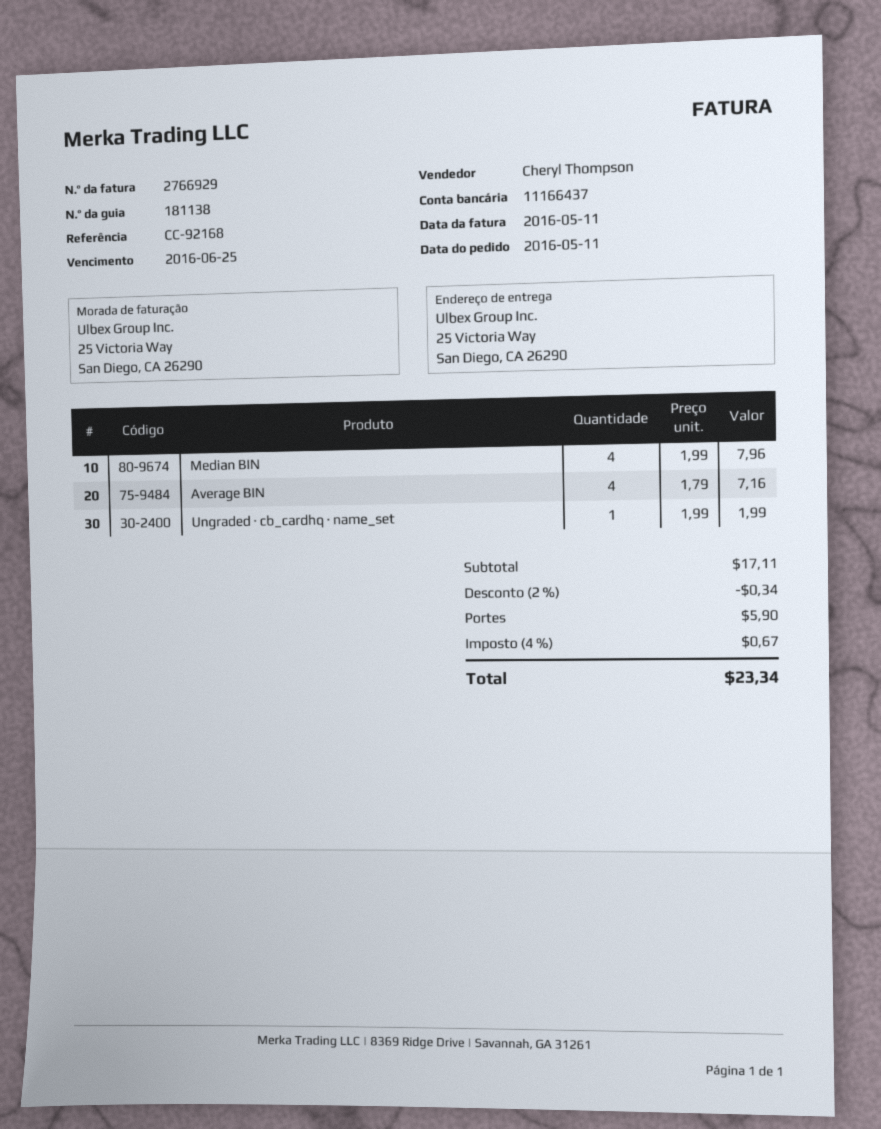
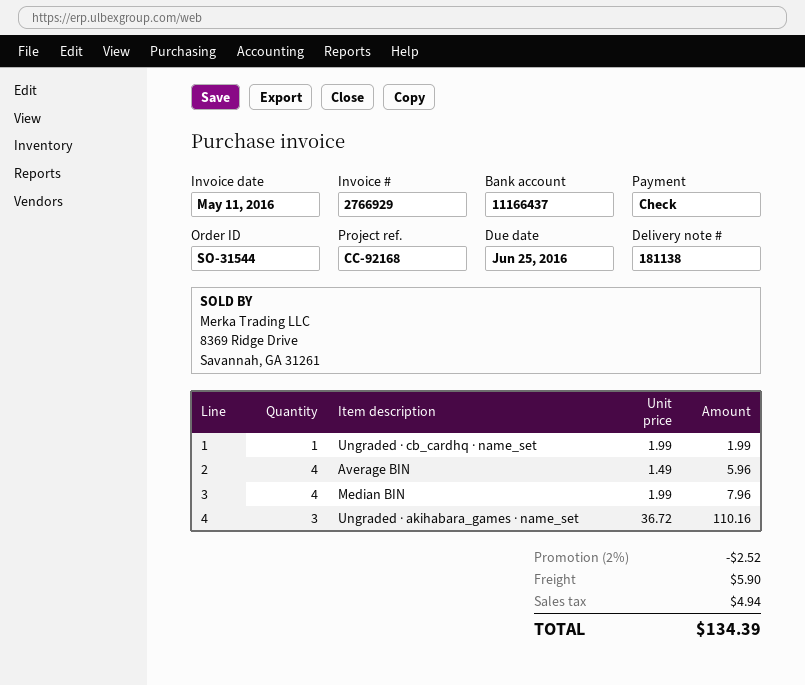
Average BIN: 4 x 1.79 = 7.16 -> 4 x 1.49 = 5.96
Ungraded · akihabara_games · name_set: none -> 3 x 36.72 = 110.16
discount: 2% = 0.34 -> 2% = 2.52
tax: 0.67 -> 4.94
total: 23.34 -> 134.39

